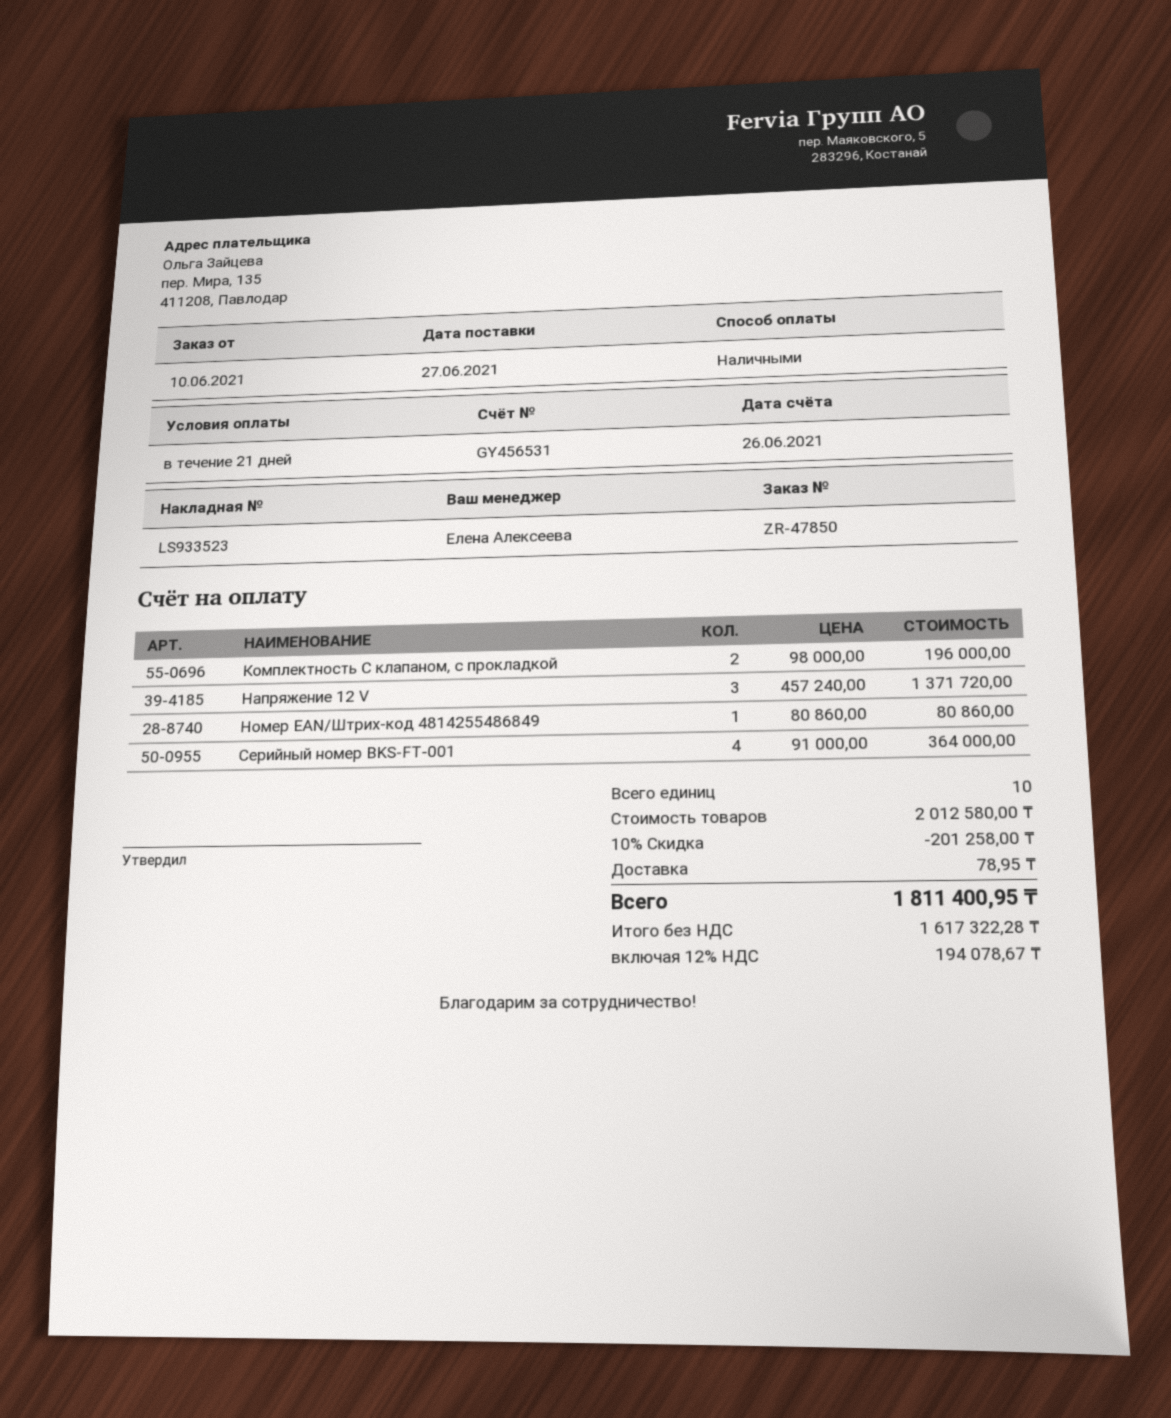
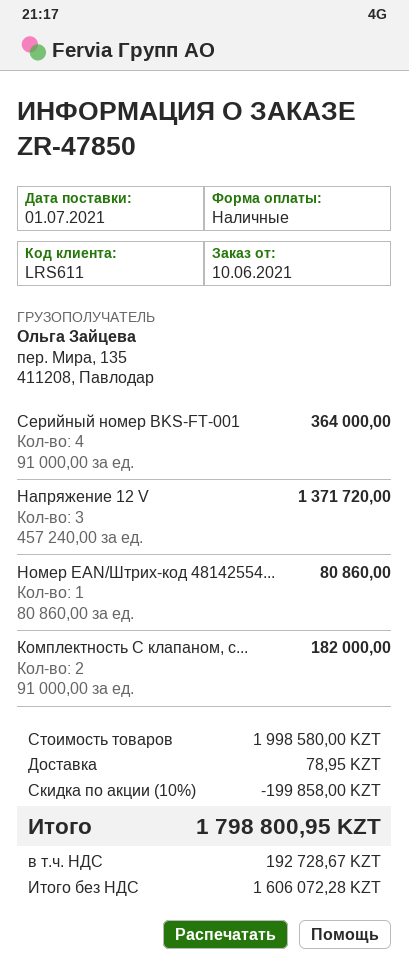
delivery date: 2021-06-27 -> 2021-07-01
Комплектность С клапаном, с прокладкой: 2 x 98000.00 = 196000.00 -> 2 x 91000.00 = 182000.00
subtotal: 2012580.00 -> 1998580.00
discount: 10% = 201258.00 -> 10% = 199858.00
net: 1617322.28 -> 1606072.28
tax: 194078.67 -> 192728.67
total: 1811400.95 -> 1798800.95

